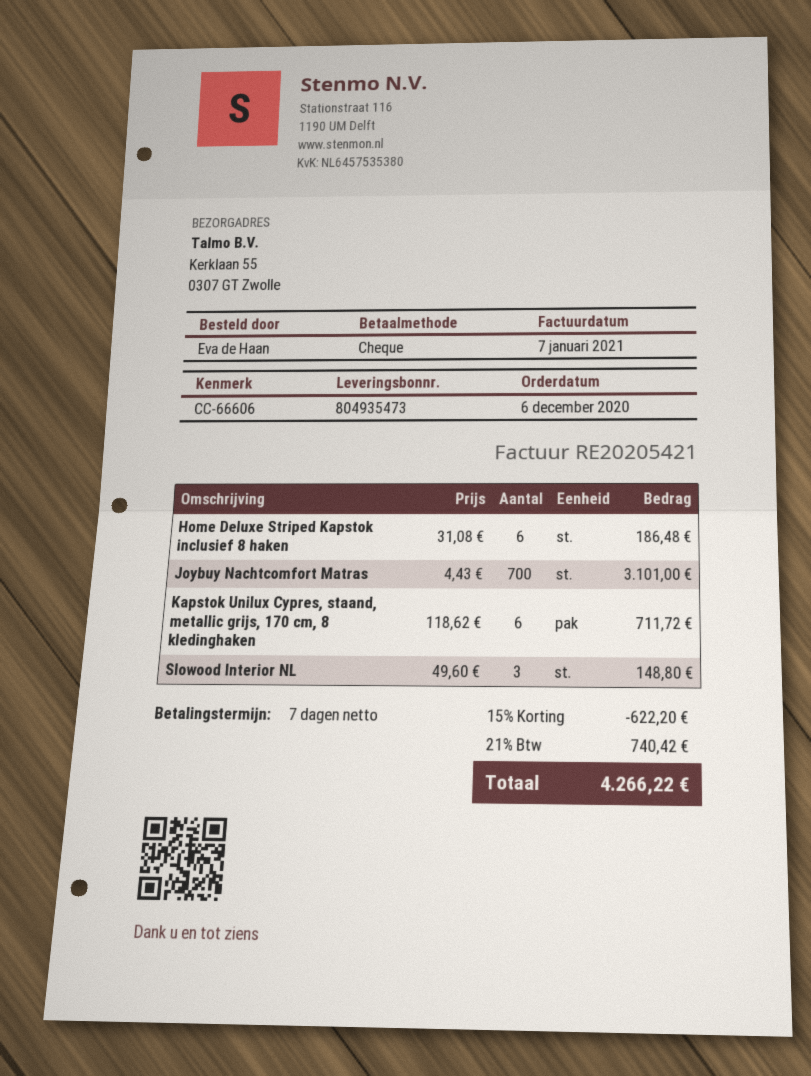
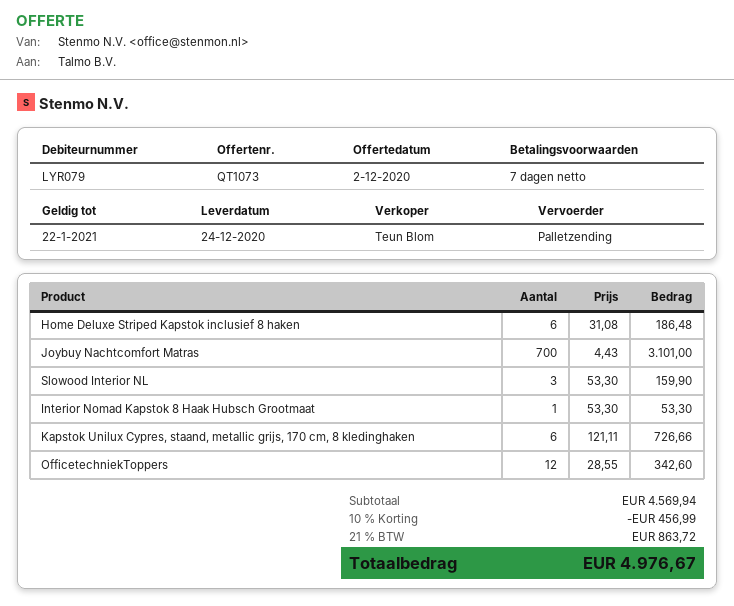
Kapstok Unilux Cypres, staand, metallic grijs, 170 cm, 8 kledinghaken: 6 x 118.62 = 711.72 -> 6 x 121.11 = 726.66
Slowood Interior NL: 3 x 49.60 = 148.80 -> 3 x 53.30 = 159.90
Interior Nomad Kapstok 8 Haak Hubsch Grootmaat: none -> 1 x 53.30 = 53.30
OfficetechniekToppers: none -> 12 x 28.55 = 342.60
discount: 15% = 622.20 -> 10% = 456.99
tax: 21% = 740.42 -> 21% = 863.72
total: 4266.22 -> 4976.67

